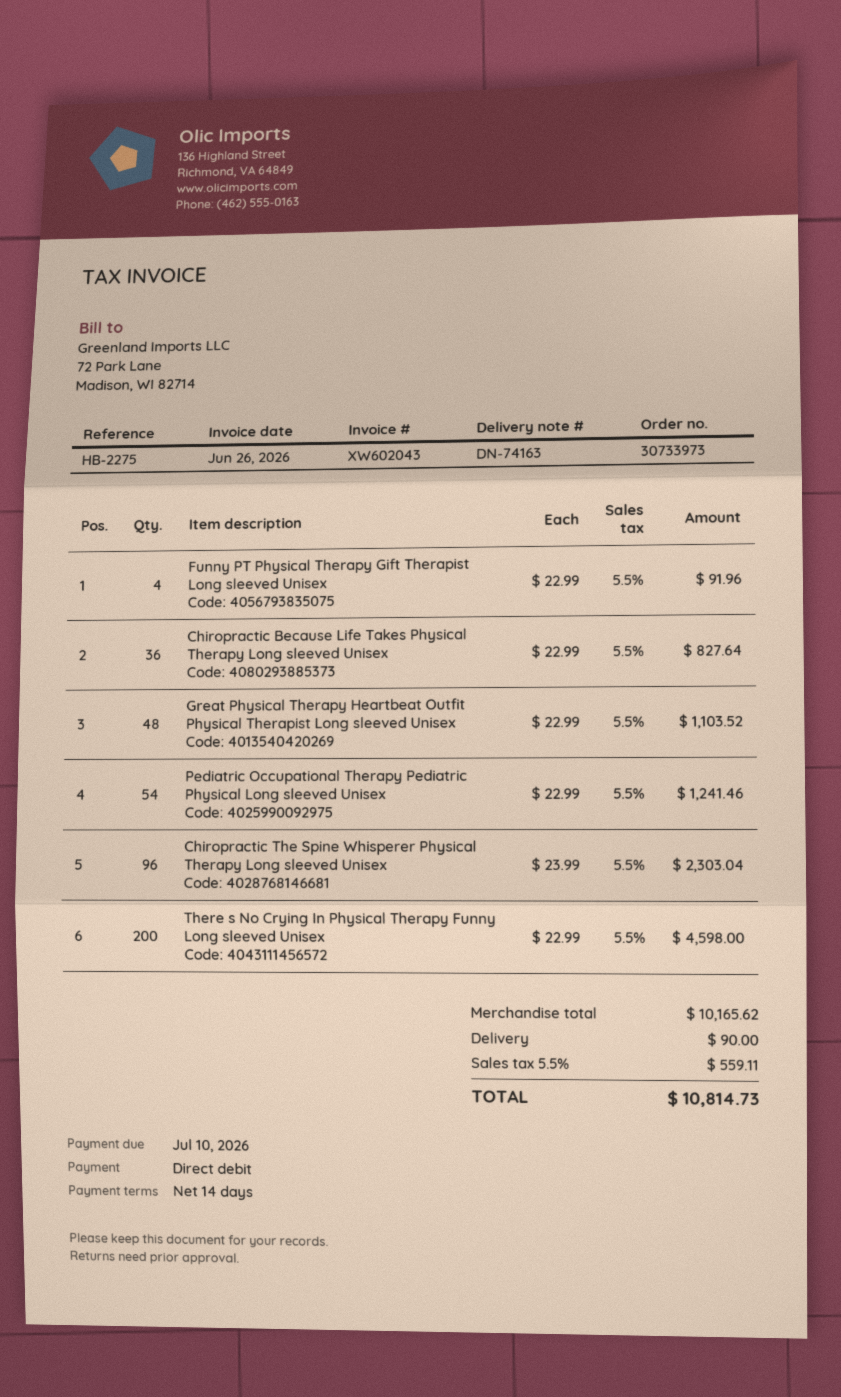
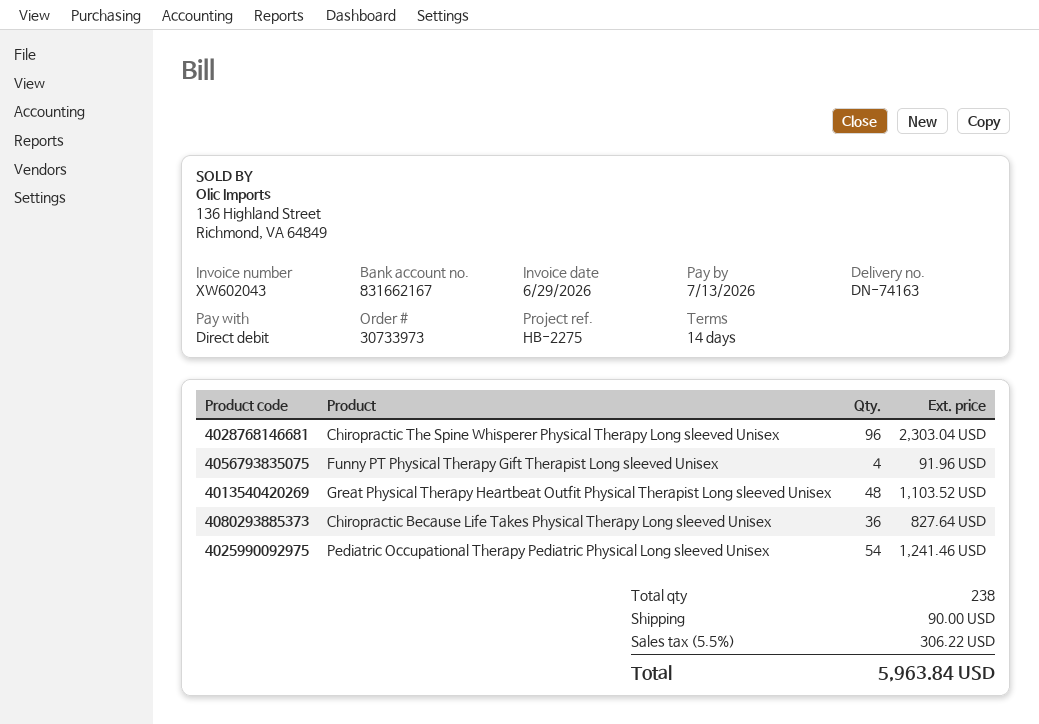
invoice date: 2026-06-26 -> 2026-06-29
due date: 2026-07-10 -> 2026-07-13
There s No Crying In Physical Therapy Funny Long sleeved Unisex: 200 for 4598.00 -> none
tax: 5.5% = 559.11 -> 5.5% = 306.22
total: 10814.73 -> 5963.84

